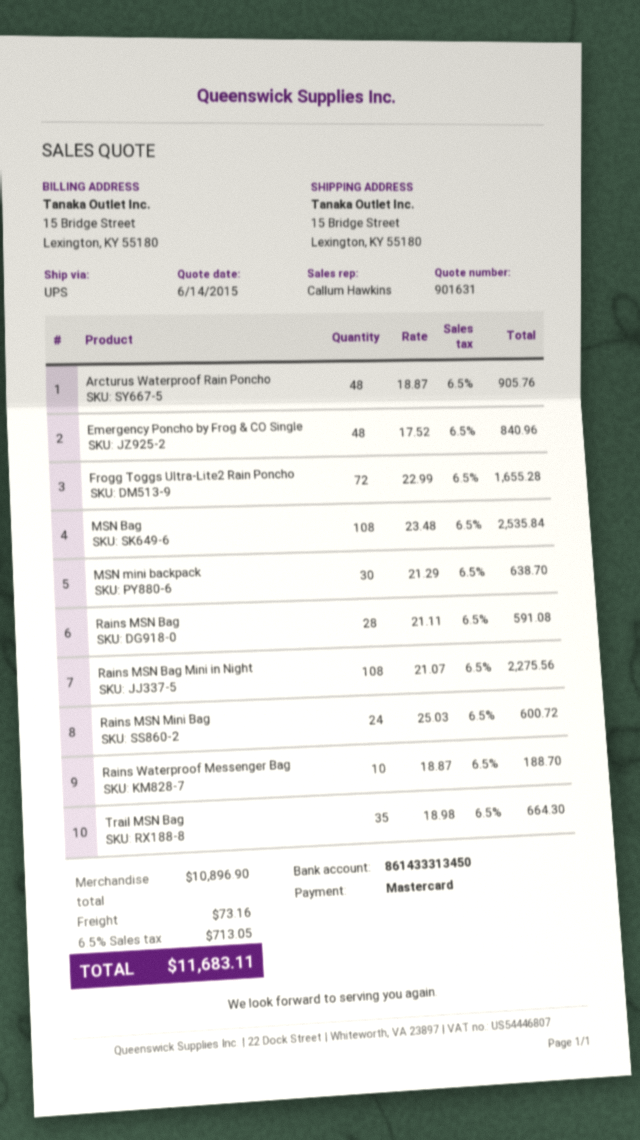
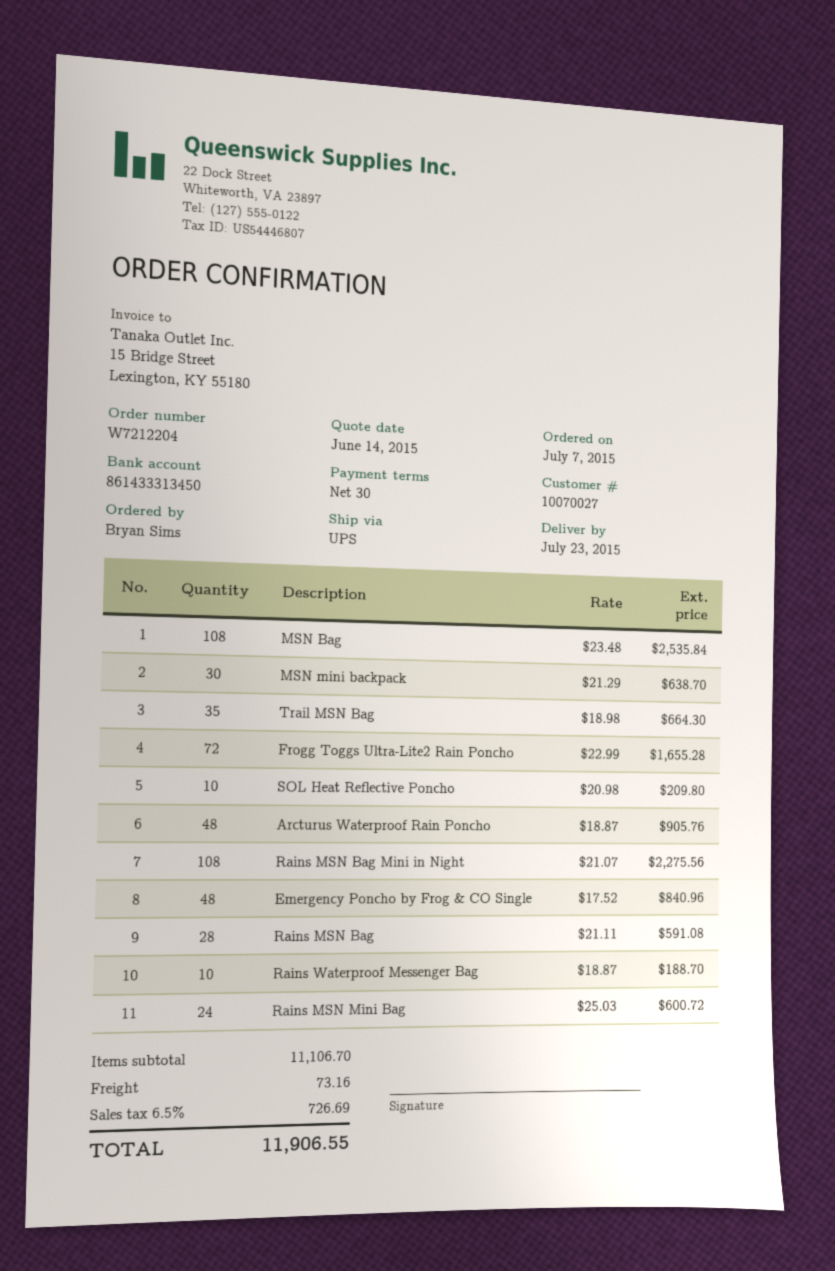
SOL Heat Reflective Poncho: none -> 10 x 20.98 = 209.80
subtotal: 10896.90 -> 11106.70
tax: 6.5% = 713.05 -> 6.5% = 726.69
total: 11683.11 -> 11906.55

